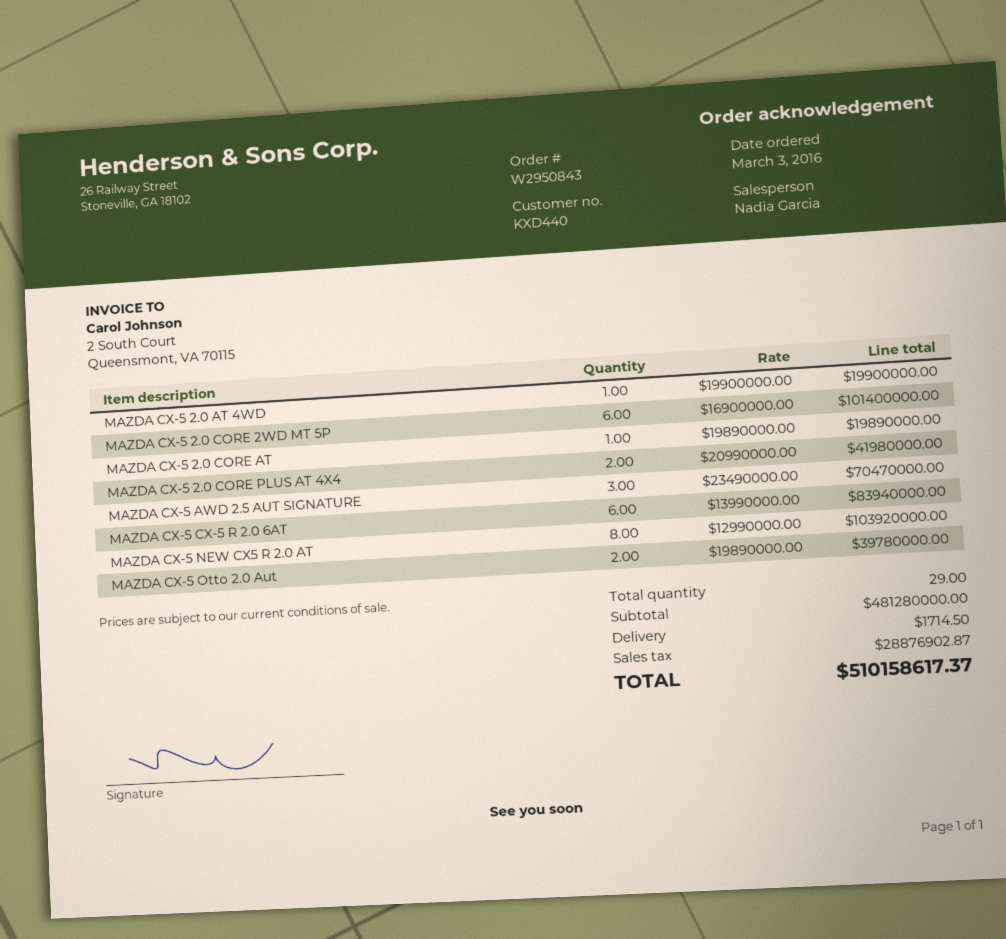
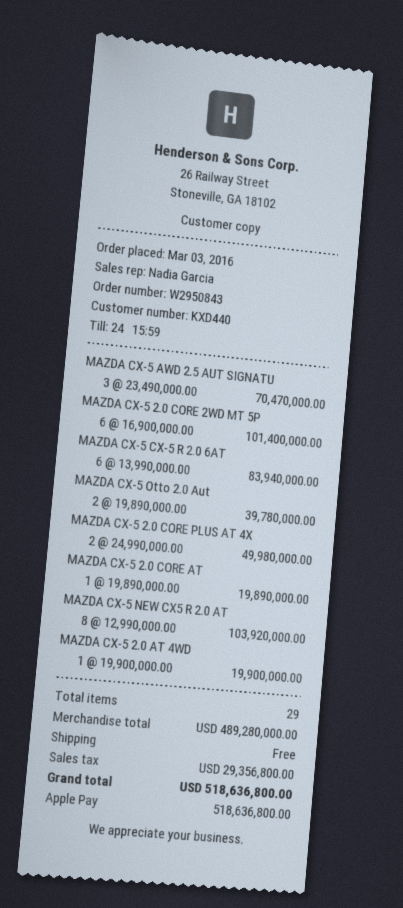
MAZDA CX-5 2.0 CORE PLUS AT 4X4: 2 x 20990000.00 = 41980000.00 -> 2 x 24990000.00 = 49980000.00
subtotal: 481280000.00 -> 489280000.00
shipping: 1714.50 -> 0.00
tax: 28876902.87 -> 29356800.00
total: 510158617.37 -> 518636800.00

